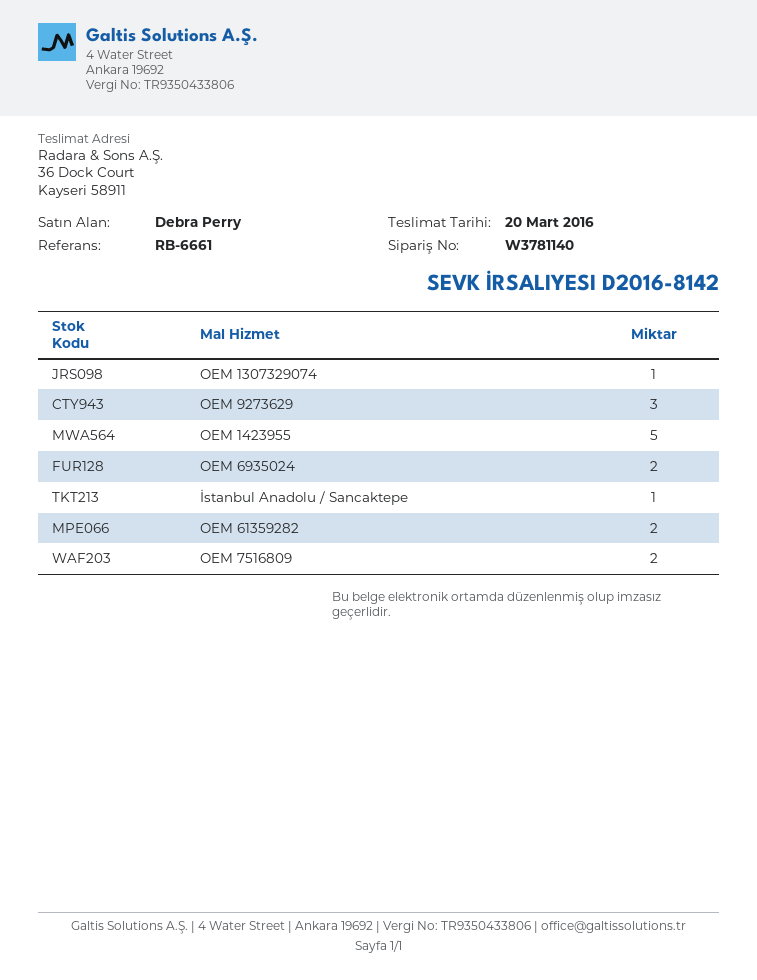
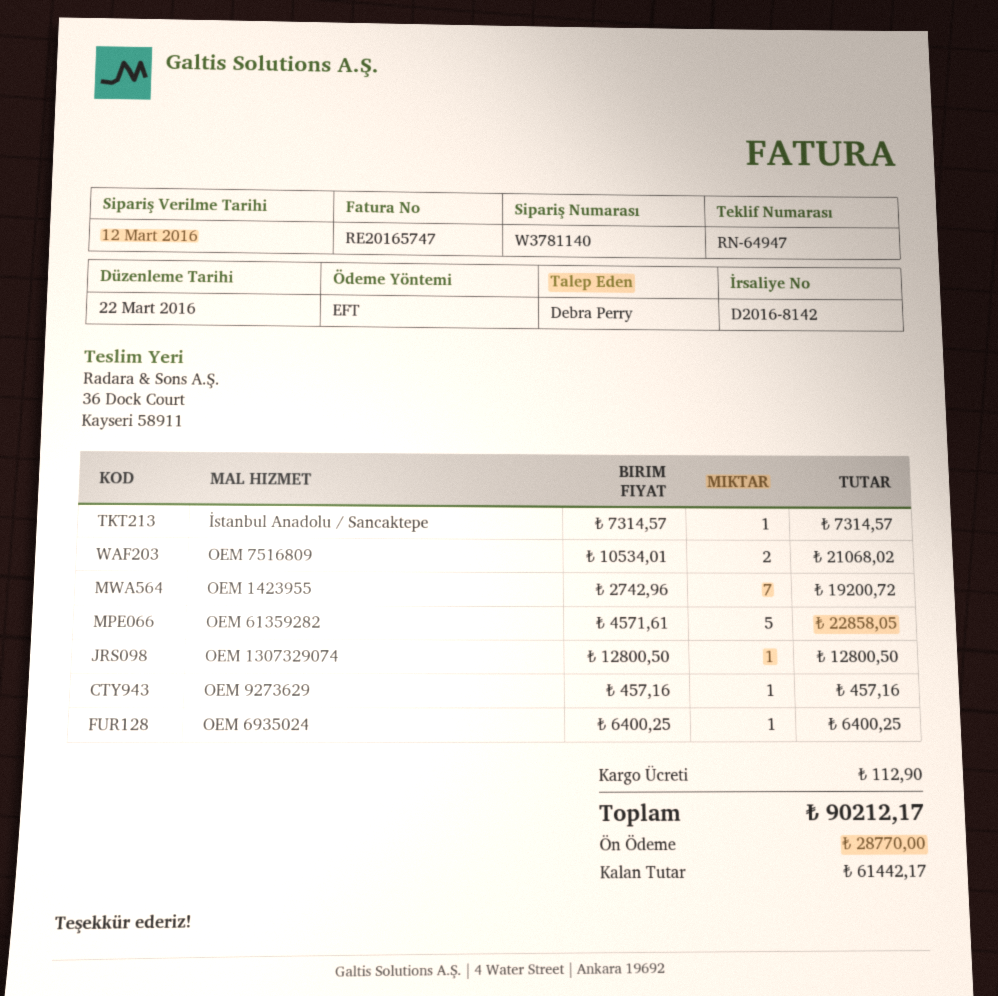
OEM 9273629: 3 -> 1
OEM 1423955: 5 -> 7
OEM 6935024: 2 -> 1
OEM 61359282: 2 -> 5

